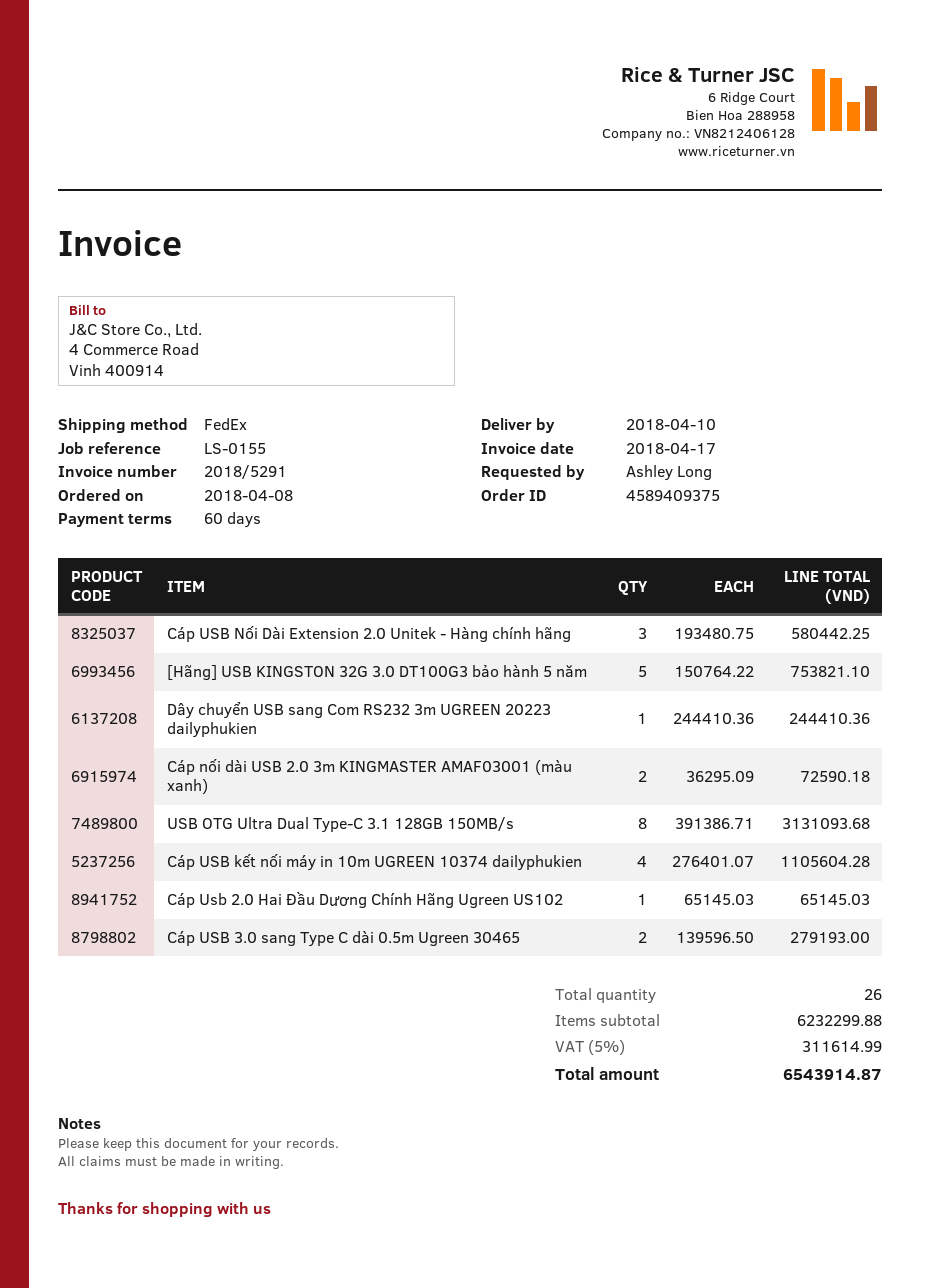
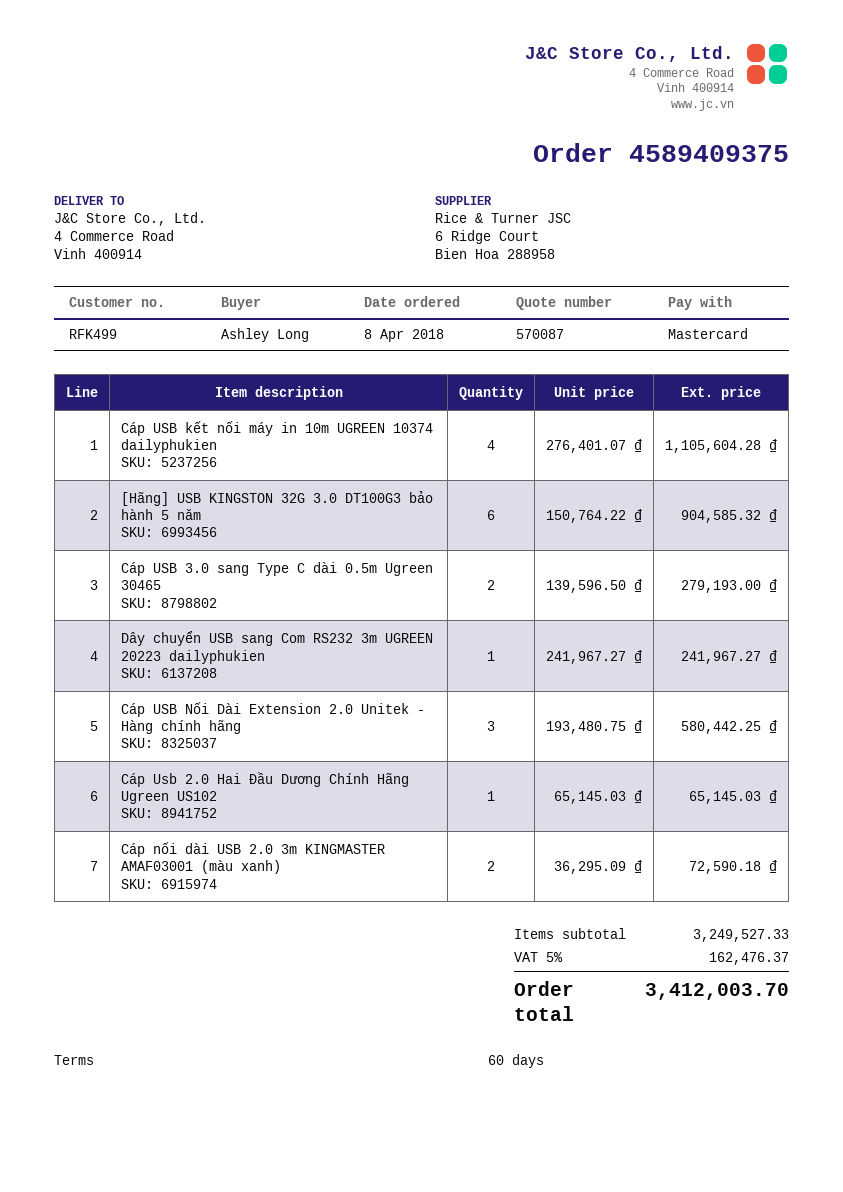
[Hãng] USB KINGSTON 32G 3.0 DT100G3 bảo hành 5 năm: 5 x 150764.22 = 753821.10 -> 6 x 150764.22 = 904585.32
Dây chuyển USB sang Com RS232 3m UGREEN 20223 dailyphukien: 1 x 244410.36 = 244410.36 -> 1 x 241967.27 = 241967.27
USB OTG Ultra Dual Type-C 3.1 128GB 150MB/s: 8 x 391386.71 = 3131093.68 -> none
subtotal: 6232299.88 -> 3249527.33
tax: 5% = 311614.99 -> 5% = 162476.37
total: 6543914.87 -> 3412003.70

